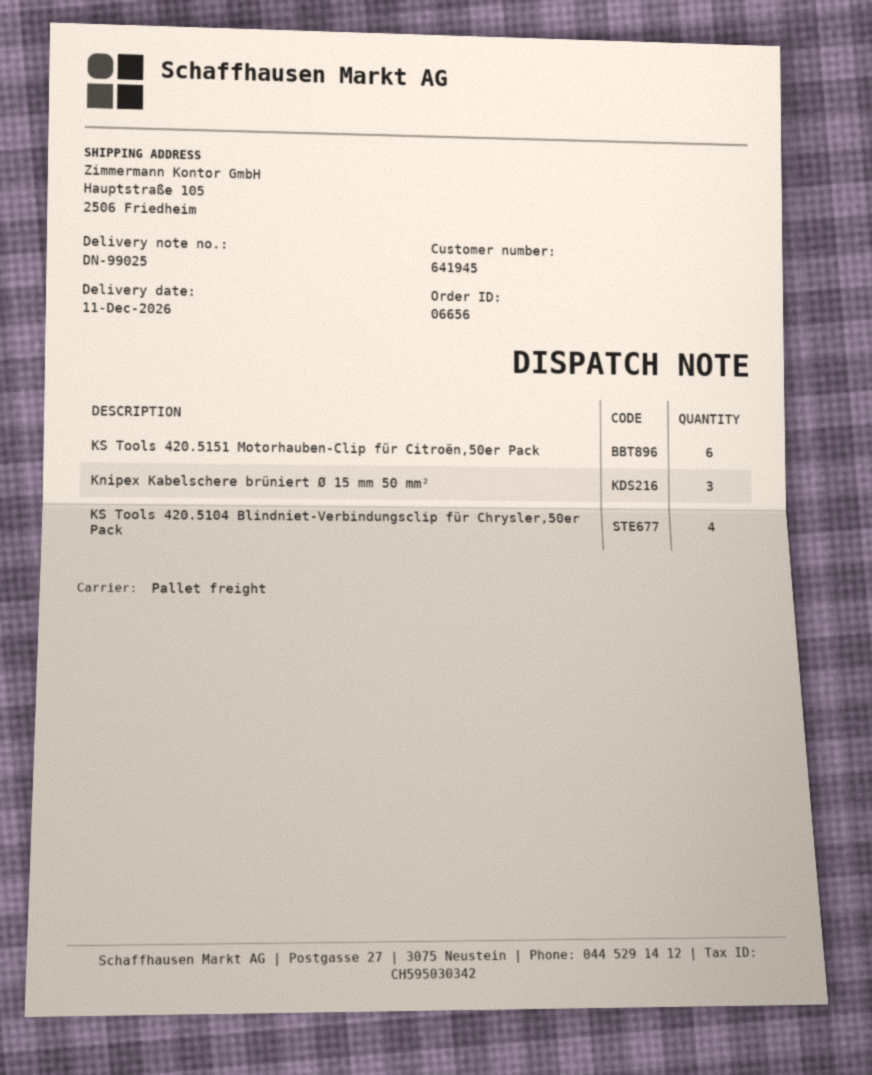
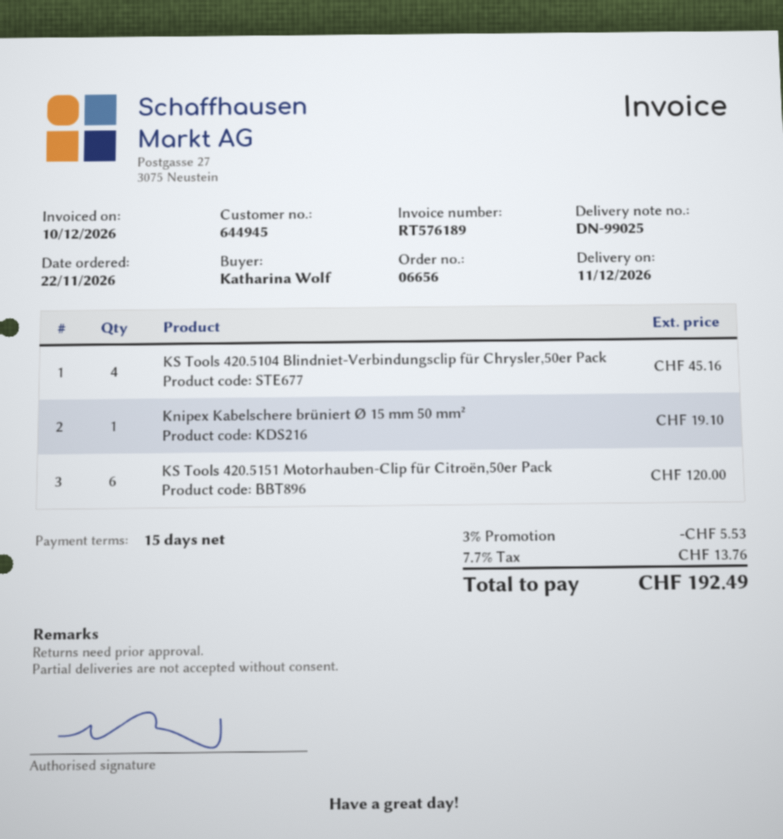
customer number: 641945 -> 644945
Knipex Kabelschere brüniert Ø 15 mm 50 mm²: 3 -> 1

